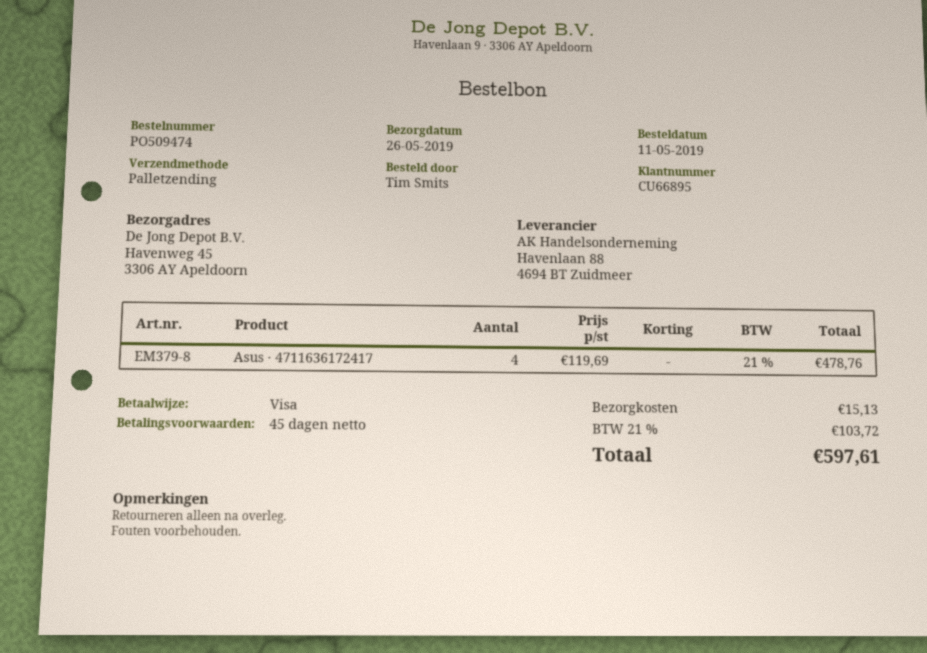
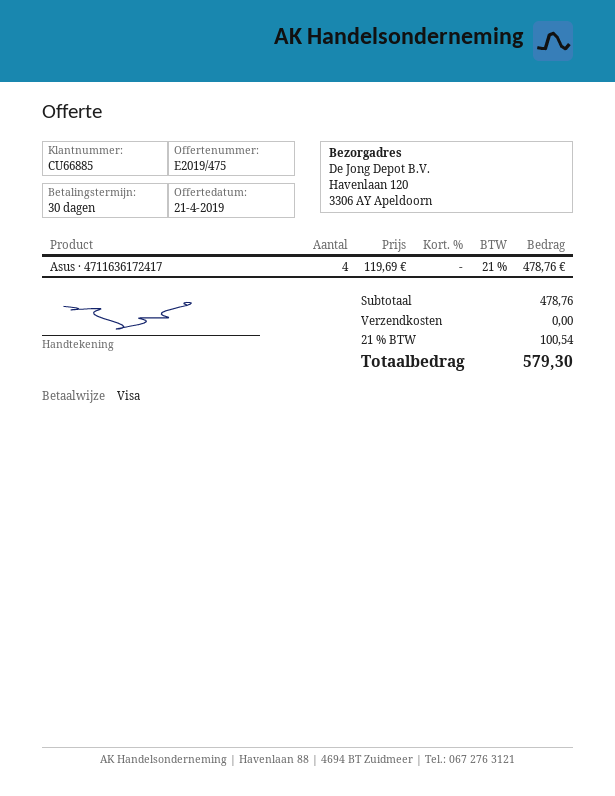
payment terms: 45 days -> 30 days
customer number: CU66895 -> CU66885
ship to: Havenweg 45, 3306 AY Apeldoorn -> Havenlaan 120, 3306 AY Apeldoorn
shipping: 15.13 -> 0.00
tax: 21% = 103.72 -> 21% = 100.54
total: 597.61 -> 579.30

